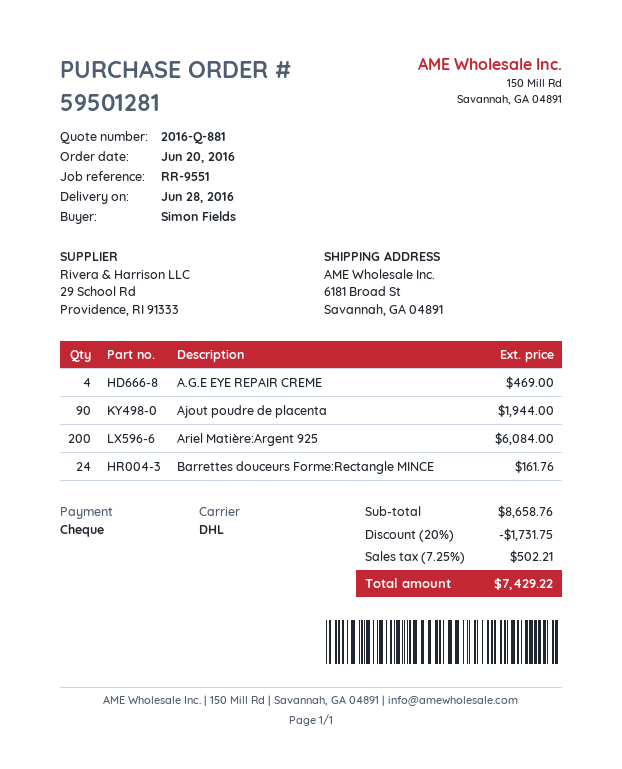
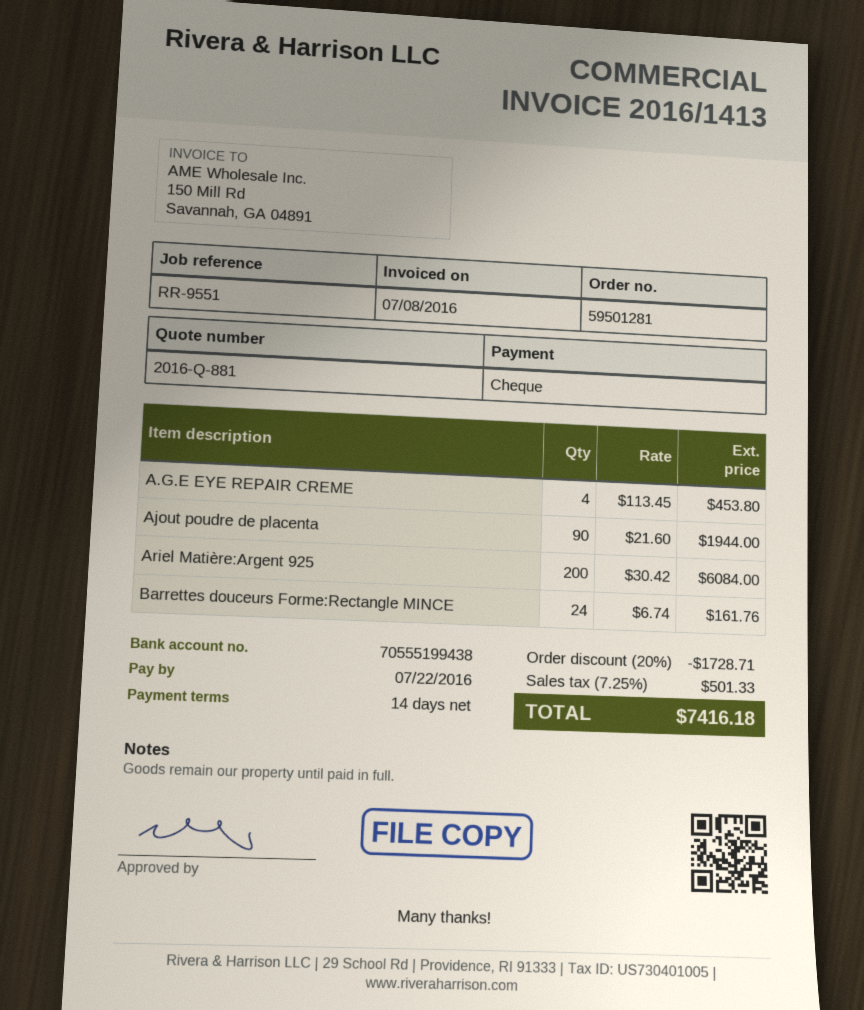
A.G.E EYE REPAIR CREME: 4 for 469.00 -> 4 for 453.80
discount: 20% = 1731.75 -> 20% = 1728.71
tax: 7.25% = 502.21 -> 7.25% = 501.33
total: 7429.22 -> 7416.18

